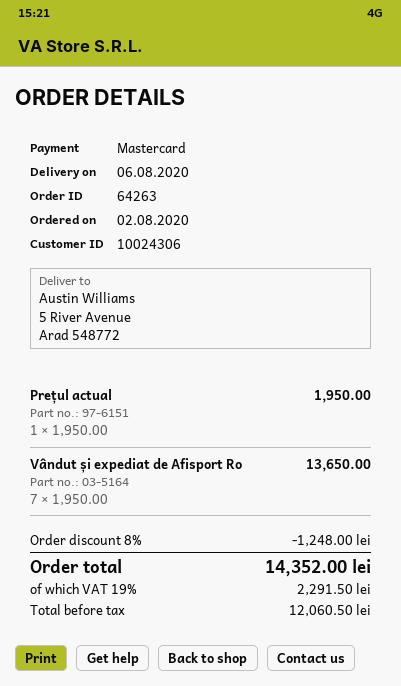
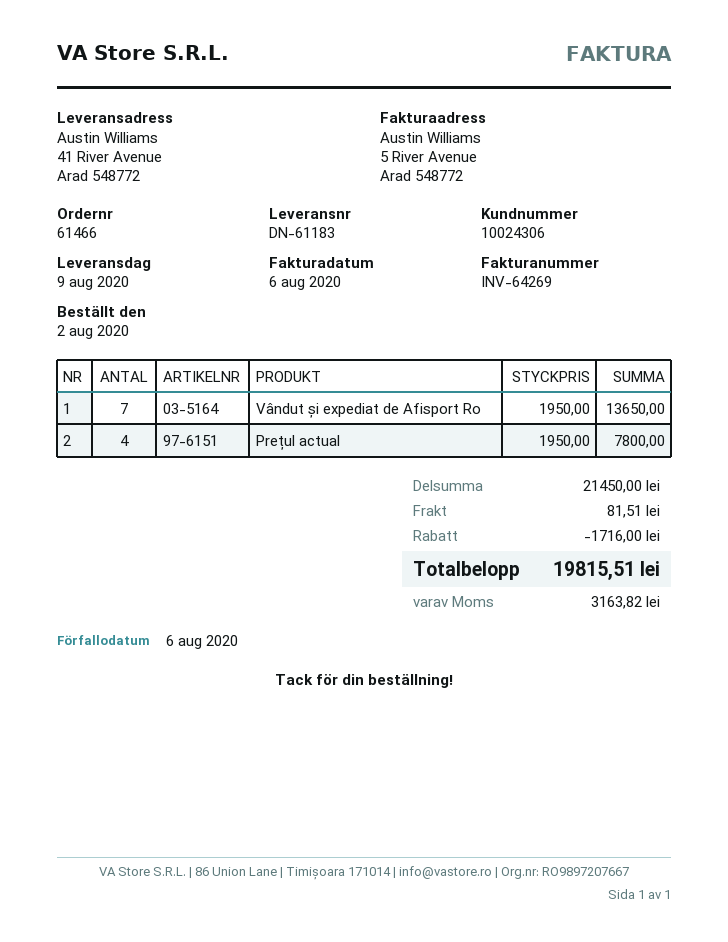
order number: 64263 -> 61466
delivery date: 2020-08-06 -> 2020-08-09
ship to: 5 River Avenue, Arad 548772 -> 41 River Avenue, Arad 548772
Prețul actual: 1 x 1950.00 = 1950.00 -> 4 x 1950.00 = 7800.00
discount: 1248.00 -> 1716.00
shipping: none -> 81.51
tax: 2291.50 -> 3163.82
total: 14352.00 -> 19815.51

